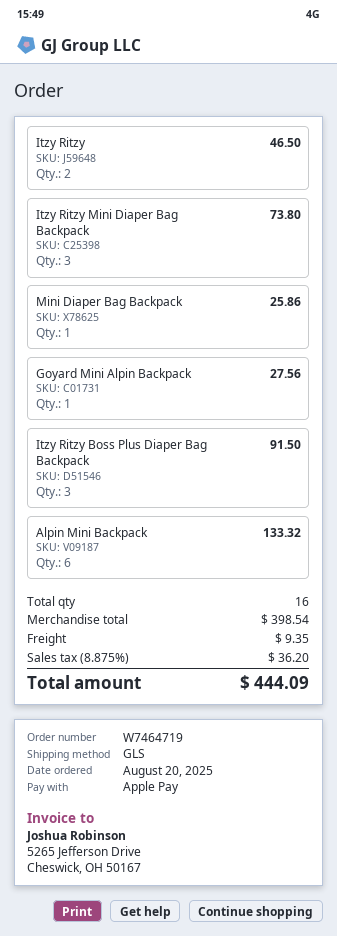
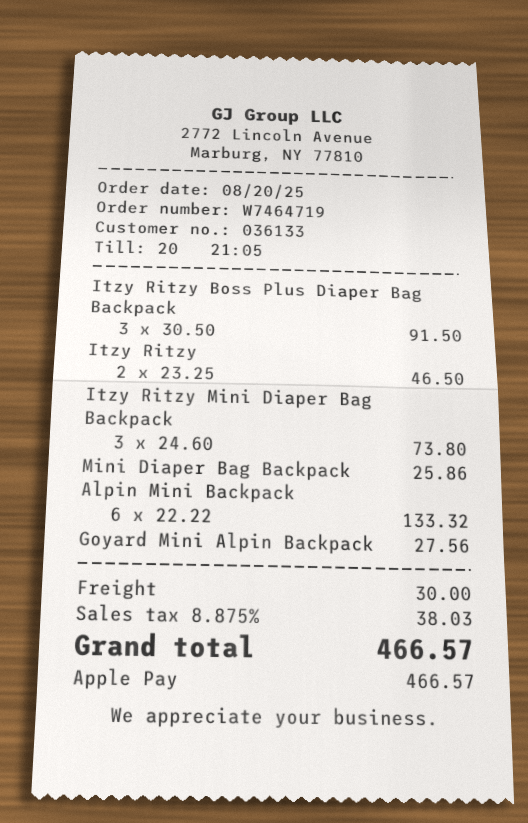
shipping: 9.35 -> 30.00
tax: 8.875% = 36.20 -> 8.875% = 38.03
total: 444.09 -> 466.57

